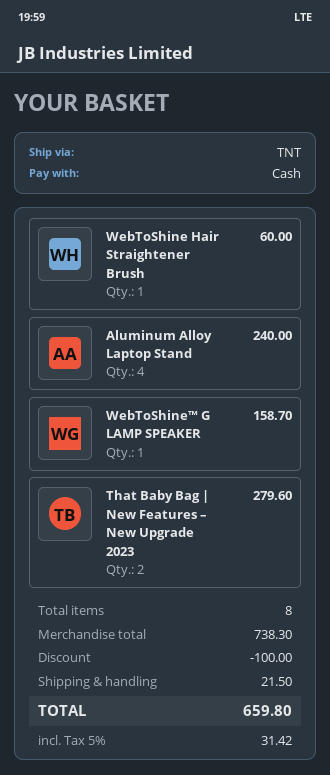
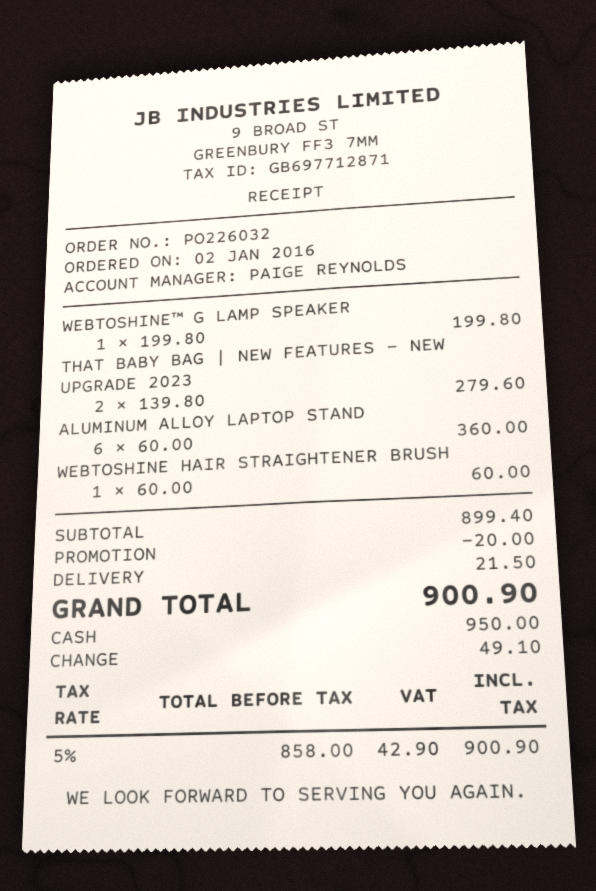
Aluminum Alloy Laptop Stand: 4 for 240.00 -> 6 for 360.00
WebToShine™ G LAMP SPEAKER: 1 for 158.70 -> 1 for 199.80
subtotal: 738.30 -> 899.40
discount: 100.00 -> 20.00
tax: 5% = 31.42 -> 5% = 42.90
total: 659.80 -> 900.90

